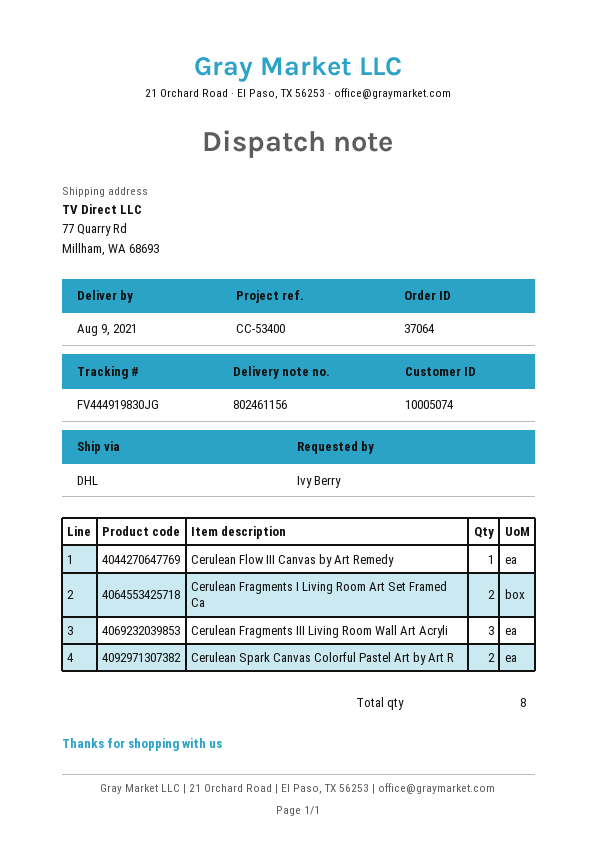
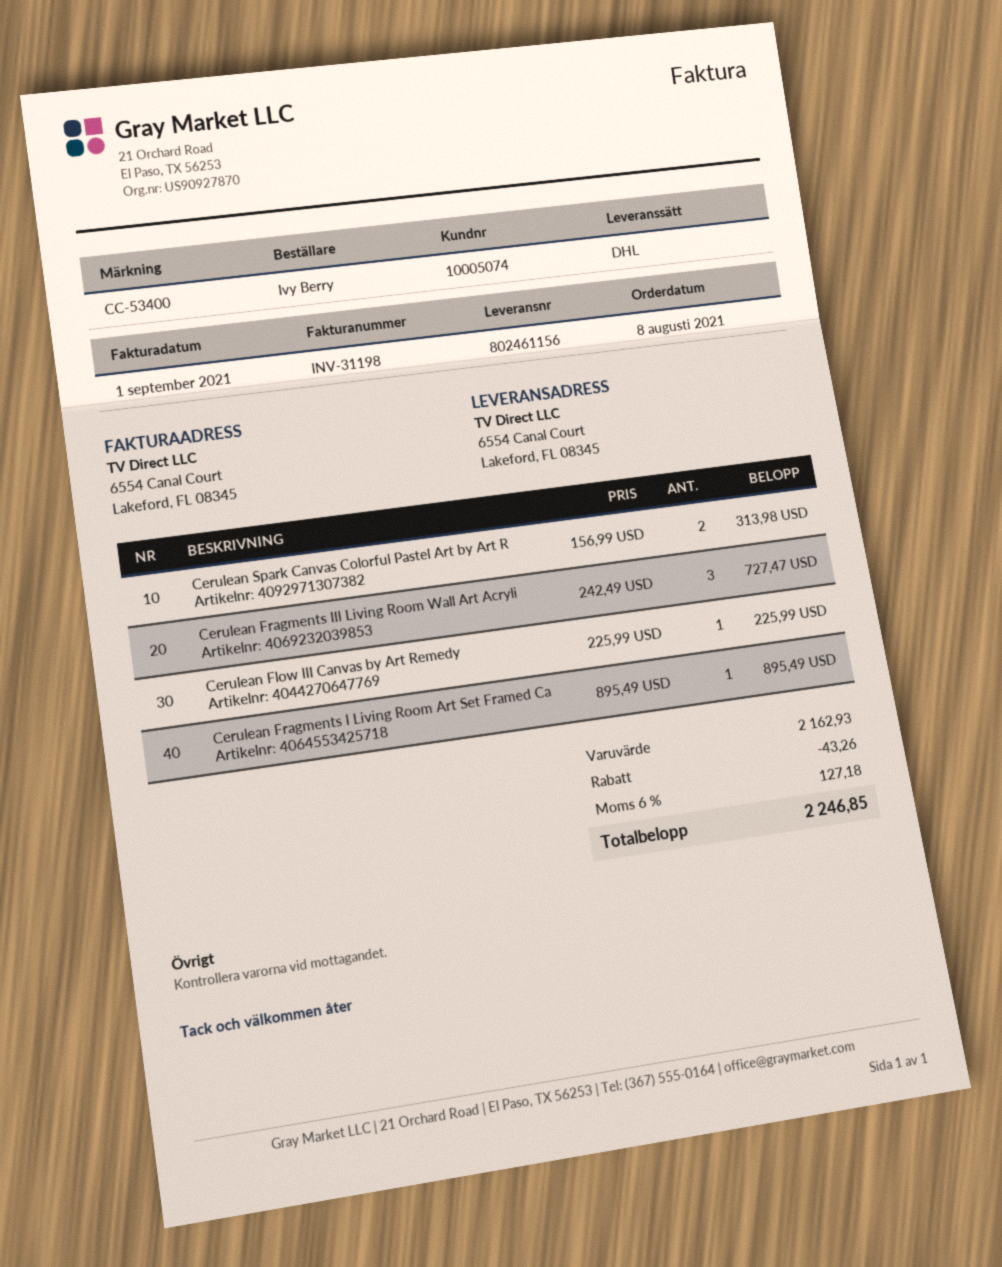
ship to: 77 Quarry Rd, Millham, WA 68693 -> 6554 Canal Court, Lakeford, FL 08345
Cerulean Fragments I Living Room Art Set Framed Ca: 2 -> 1

